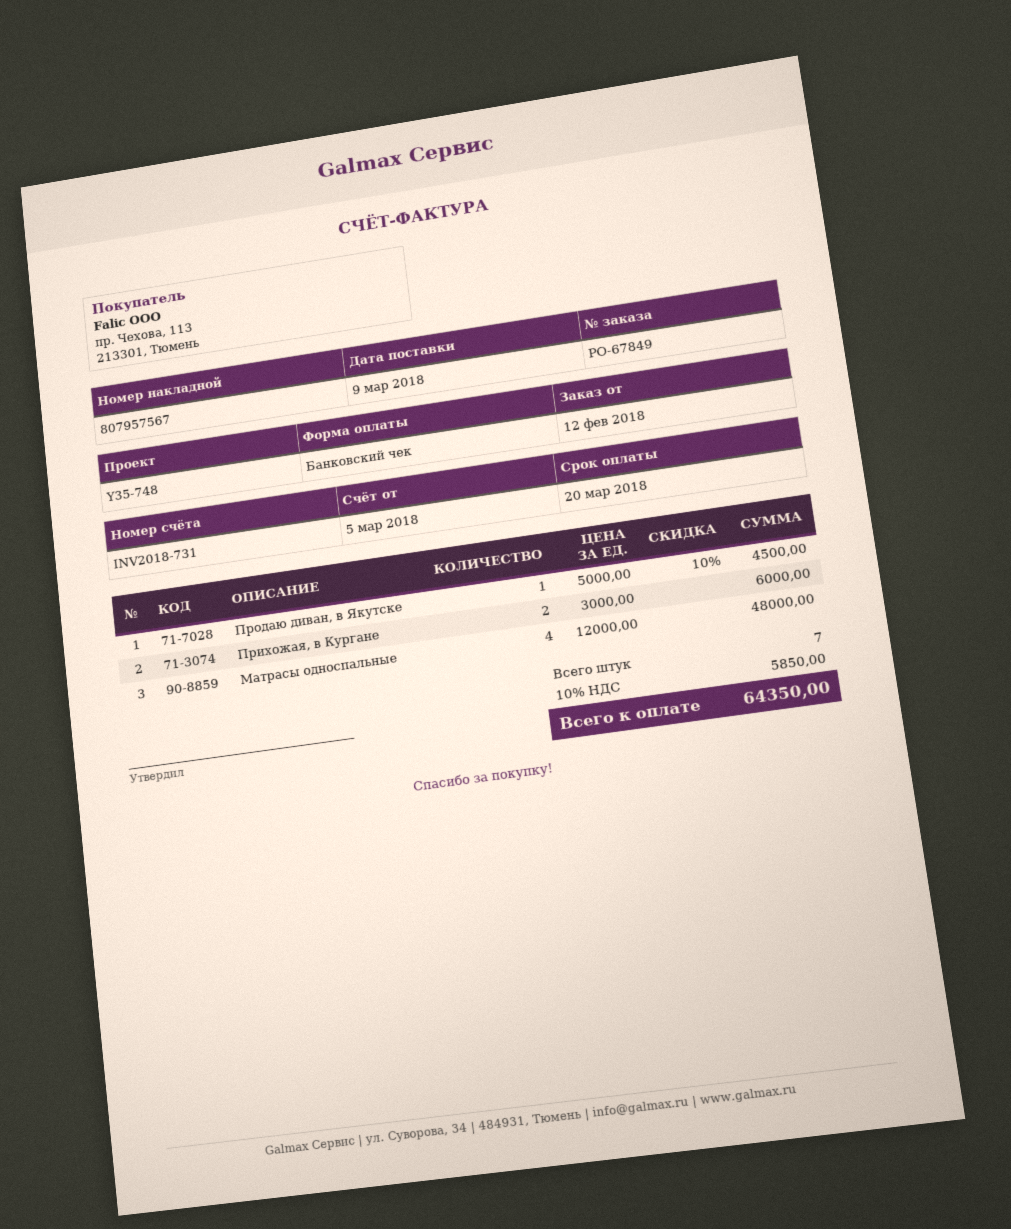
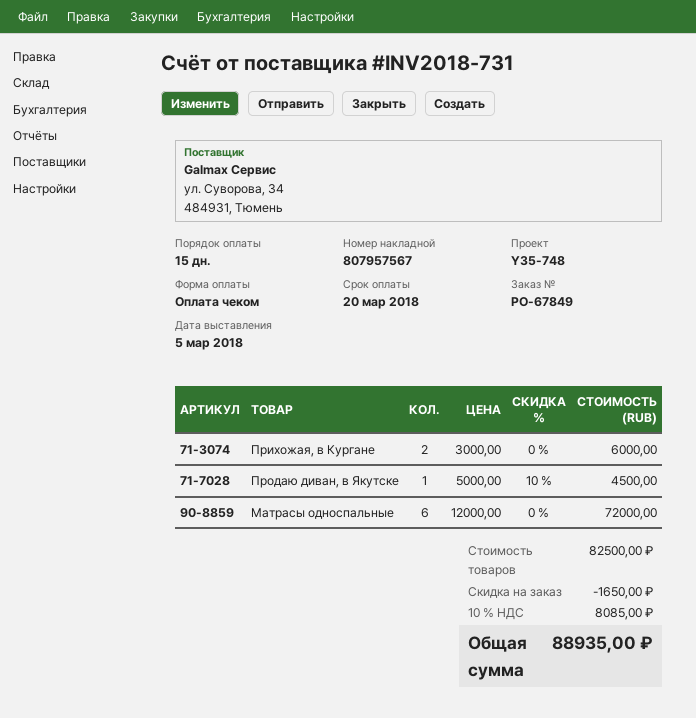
Матрасы односпальные: 4 x 12000.00 = 48000.00 -> 6 x 12000.00 = 72000.00
discount: none -> 1650.00
tax: 10% = 5850.00 -> 10% = 8085.00
total: 64350.00 -> 88935.00

